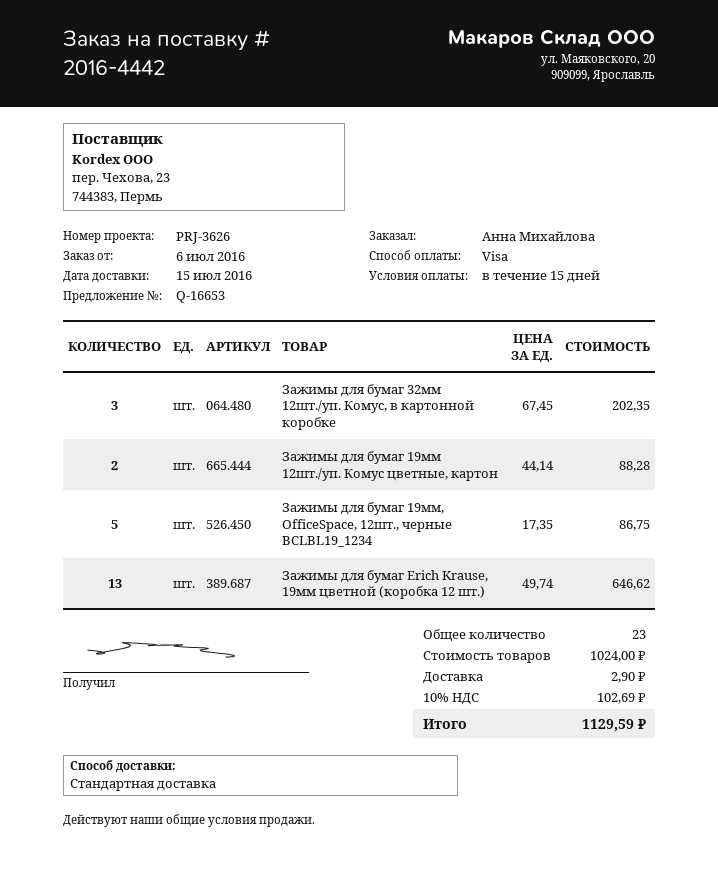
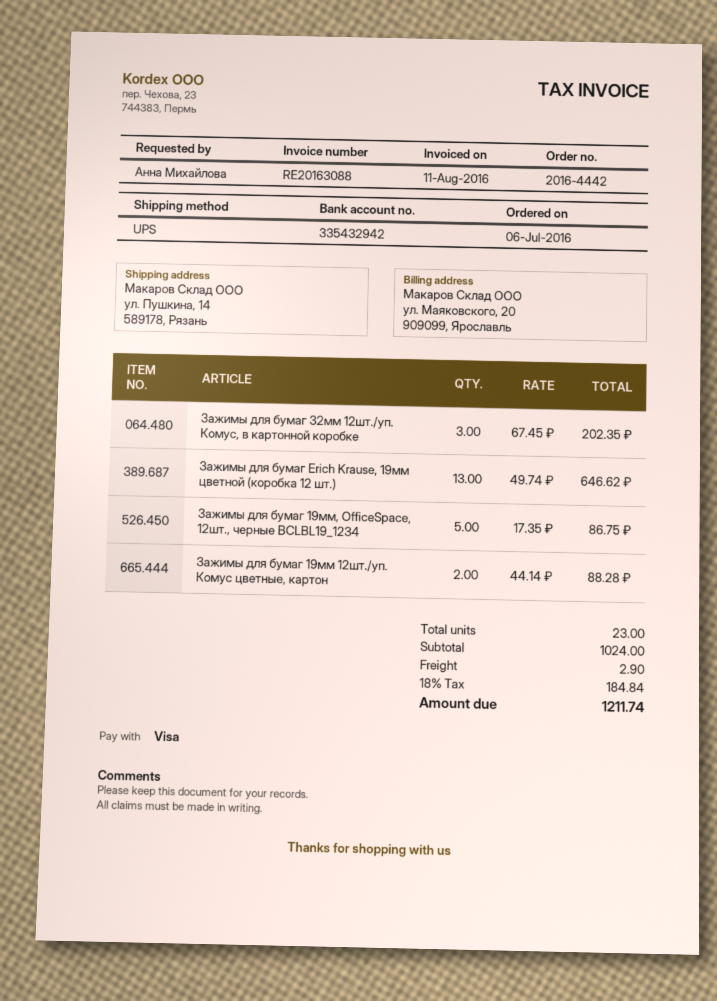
shipping method: standard -> UPS
tax: 10% = 102.69 -> 18% = 184.84
total: 1129.59 -> 1211.74

